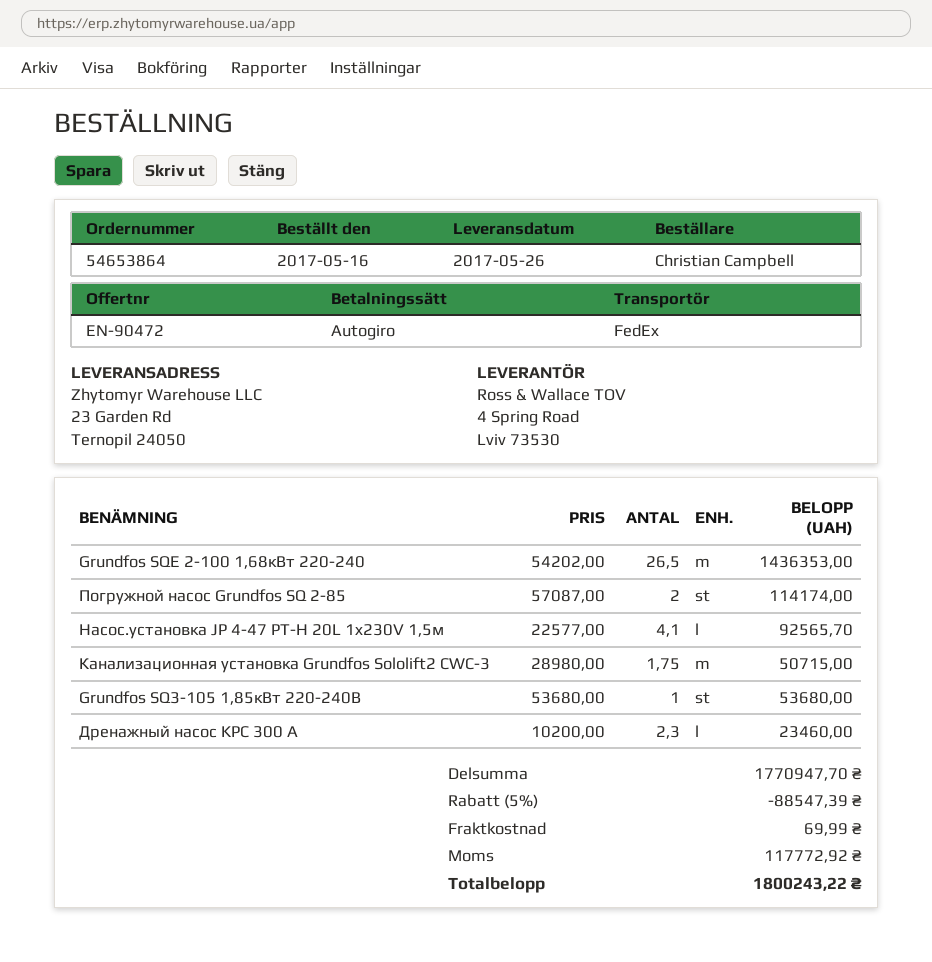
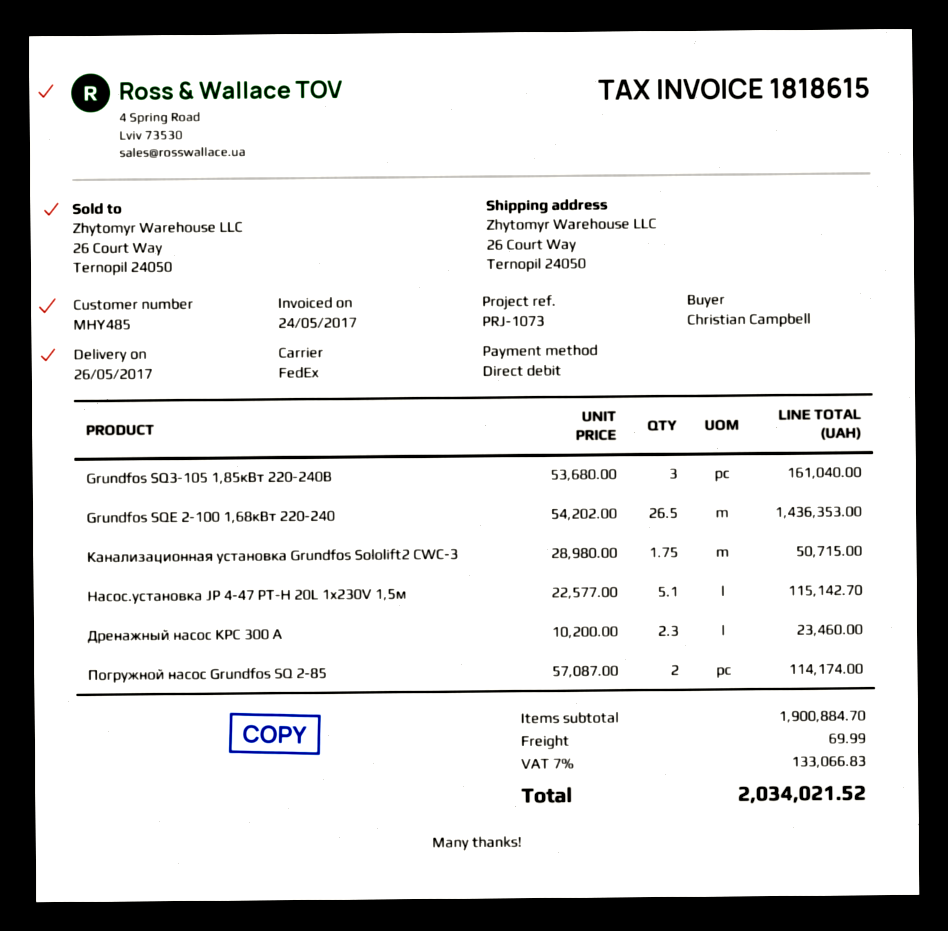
ship to: 23 Garden Rd, Ternopil 24050 -> 26 Court Way, Ternopil 24050
Насос.установка JP 4-47 PT-H 20L 1x230V 1,5м: 4.1 x 22577.00 = 92565.70 -> 5.1 x 22577.00 = 115142.70
Grundfos SQ3-105 1,85кВт 220-240В: 1 x 53680.00 = 53680.00 -> 3 x 53680.00 = 161040.00
subtotal: 1770947.70 -> 1900884.70
discount: 5% = 88547.39 -> none
tax: 117772.92 -> 133066.83
total: 1800243.22 -> 2034021.52

